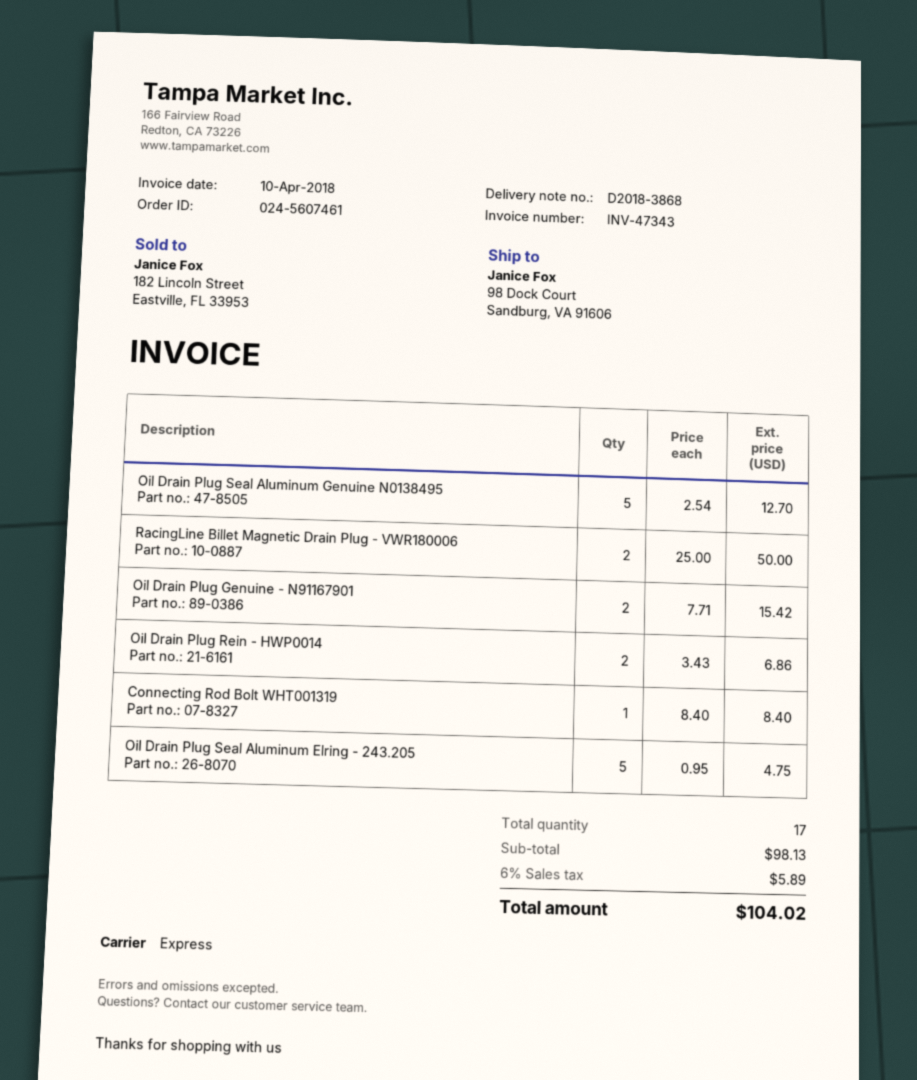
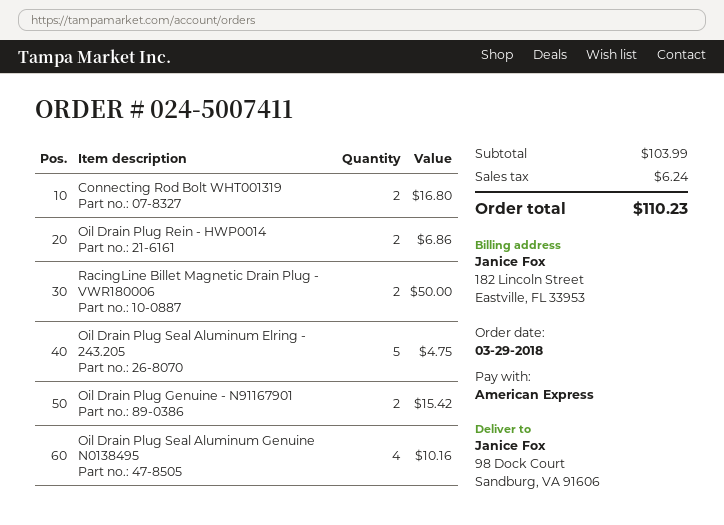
order number: 024-5607461 -> 024-5007411
Oil Drain Plug Seal Aluminum Genuine N0138495: 5 for 12.70 -> 4 for 10.16
Connecting Rod Bolt WHT001319: 1 for 8.40 -> 2 for 16.80
subtotal: 98.13 -> 103.99
tax: 5.89 -> 6.24
total: 104.02 -> 110.23

